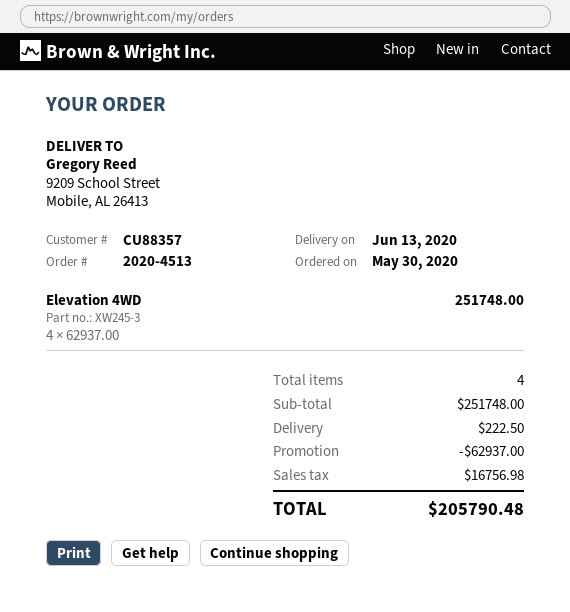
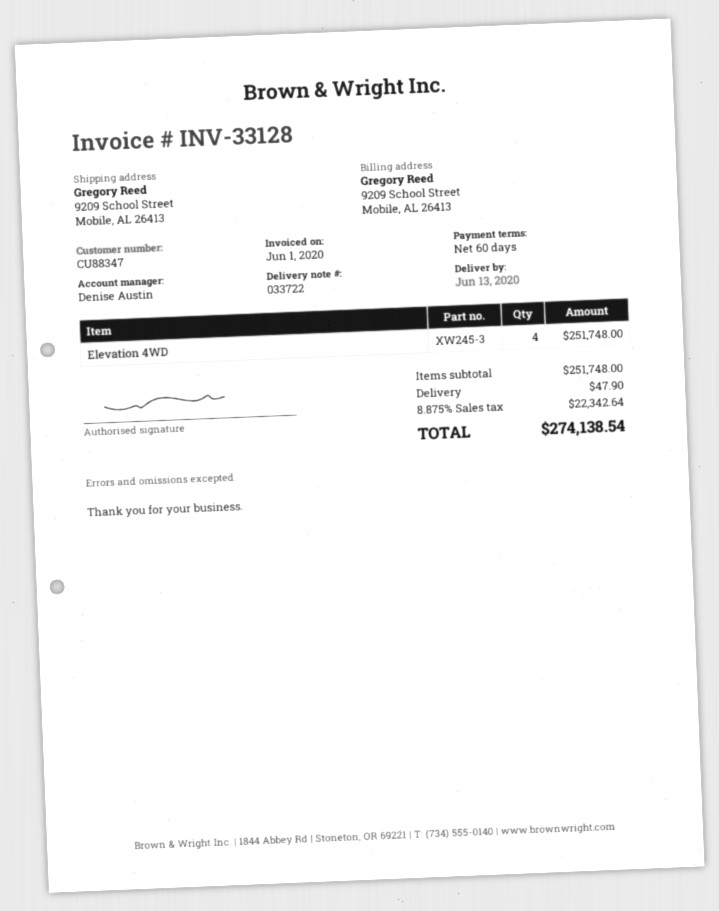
customer number: CU88357 -> CU88347
discount: 62937.00 -> none
shipping: 222.50 -> 47.90
tax: 16756.98 -> 22342.64
total: 205790.48 -> 274138.54

